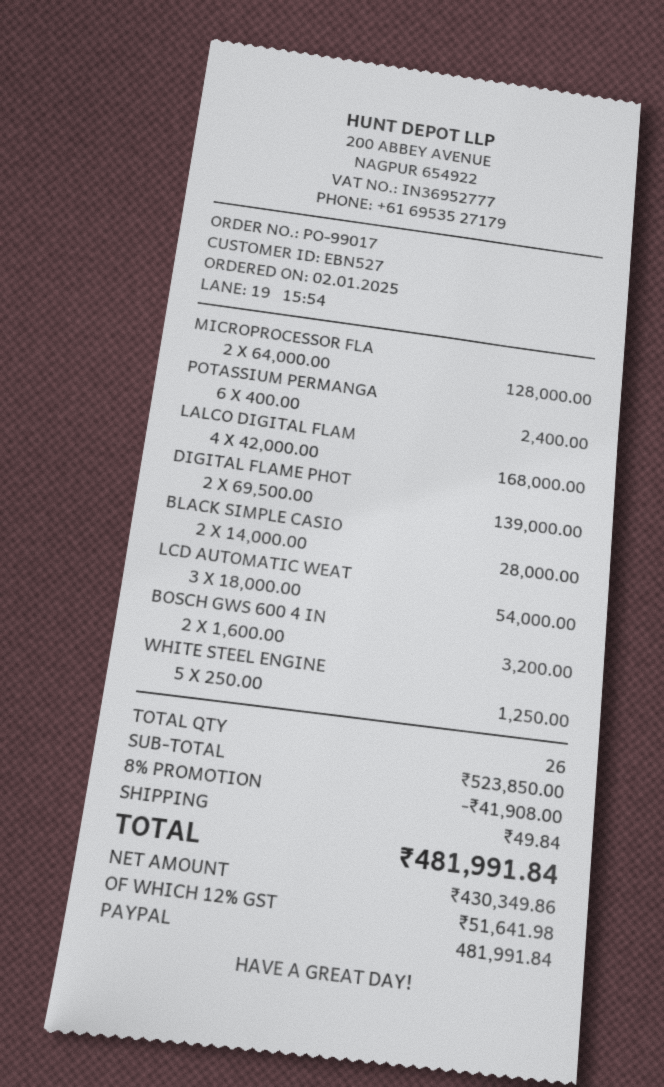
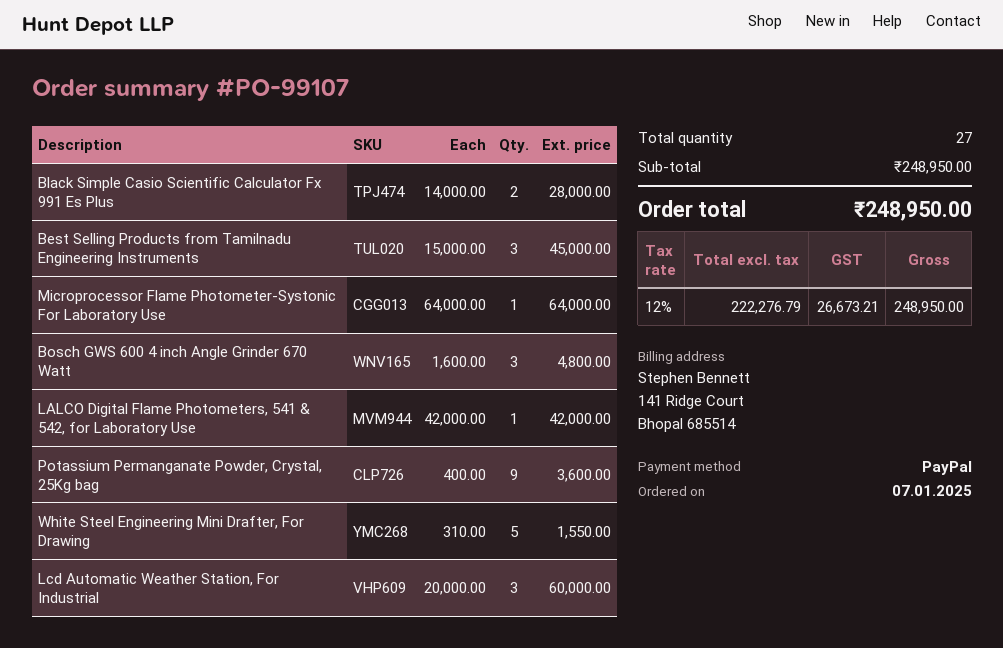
order number: PO-99017 -> PO-99107
order date: 2025-01-02 -> 2025-01-07
MICROPROCESSOR FLA: 2 x 64000.00 = 128000.00 -> 1 x 64000.00 = 64000.00
POTASSIUM PERMANGA: 6 x 400.00 = 2400.00 -> 9 x 400.00 = 3600.00
LALCO DIGITAL FLAM: 4 x 42000.00 = 168000.00 -> 1 x 42000.00 = 42000.00
DIGITAL FLAME PHOT: 2 x 69500.00 = 139000.00 -> none
LCD AUTOMATIC WEAT: 3 x 18000.00 = 54000.00 -> 3 x 20000.00 = 60000.00
BOSCH GWS 600 4 IN: 2 x 1600.00 = 3200.00 -> 3 x 1600.00 = 4800.00
WHITE STEEL ENGINE: 5 x 250.00 = 1250.00 -> 5 x 310.00 = 1550.00
Best Selling Products from Tamilnadu Engineering Instruments: none -> 3 x 15000.00 = 45000.00
total quantity: 26 -> 27
subtotal: 523850.00 -> 248950.00
discount: 8% = 41908.00 -> none
shipping: 49.84 -> none
net: 430349.86 -> 222276.79
tax: 12% = 51641.98 -> 12% = 26673.21
total: 481991.84 -> 248950.00

